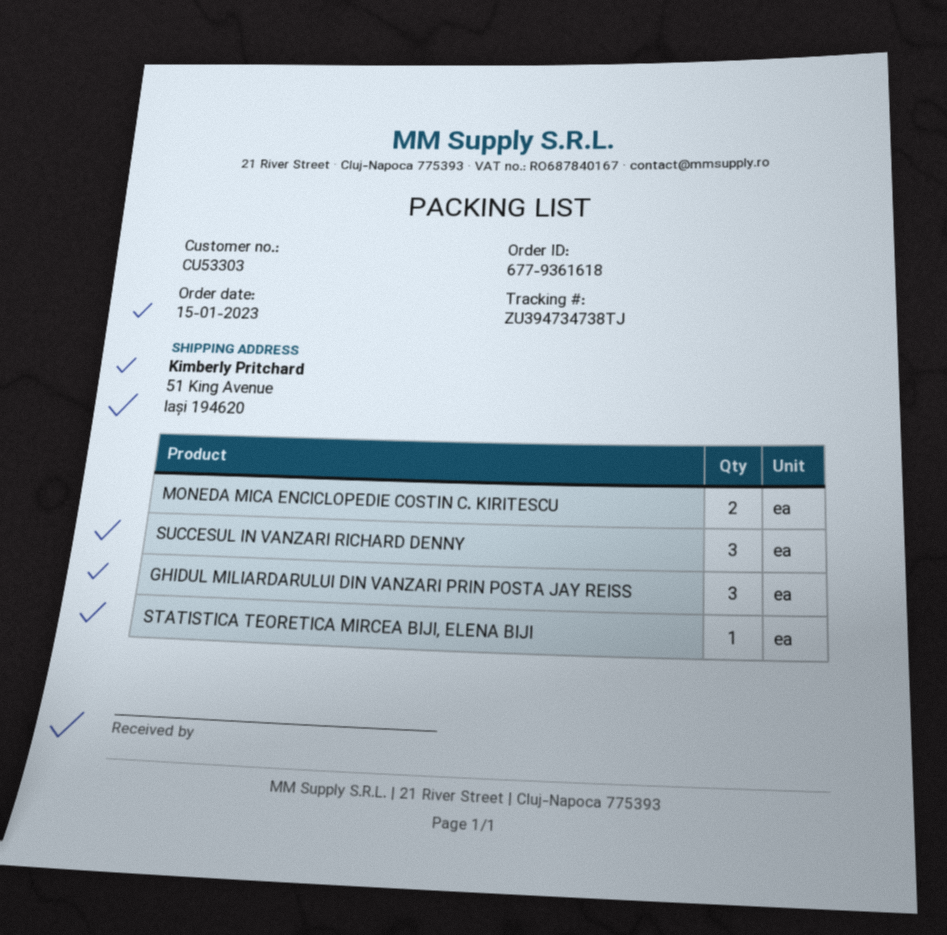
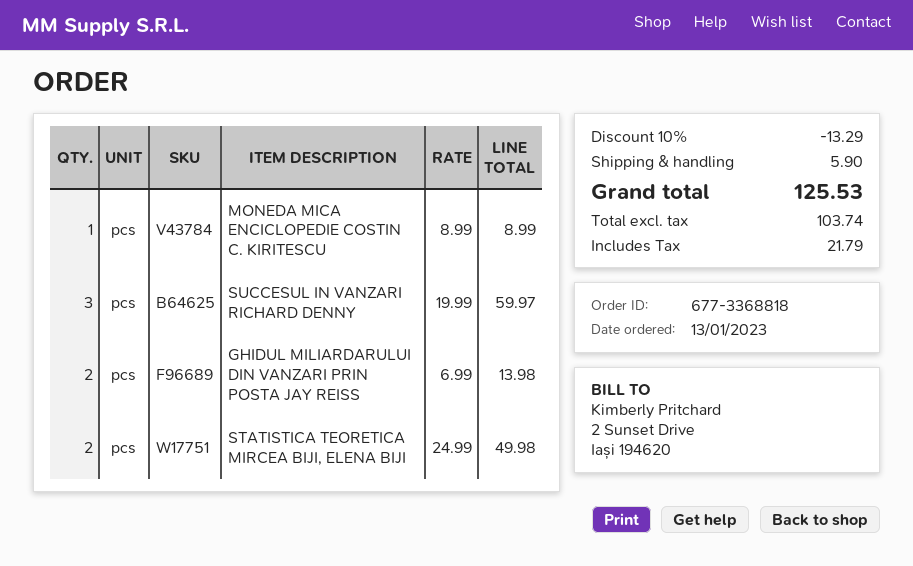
order number: 677-9361618 -> 677-3368818
order date: 2023-01-15 -> 2023-01-13
MONEDA MICA ENCICLOPEDIE COSTIN C. KIRITESCU: 2 -> 1
GHIDUL MILIARDARULUI DIN VANZARI PRIN POSTA JAY REISS: 3 -> 2
STATISTICA TEORETICA MIRCEA BIJI, ELENA BIJI: 1 -> 2

